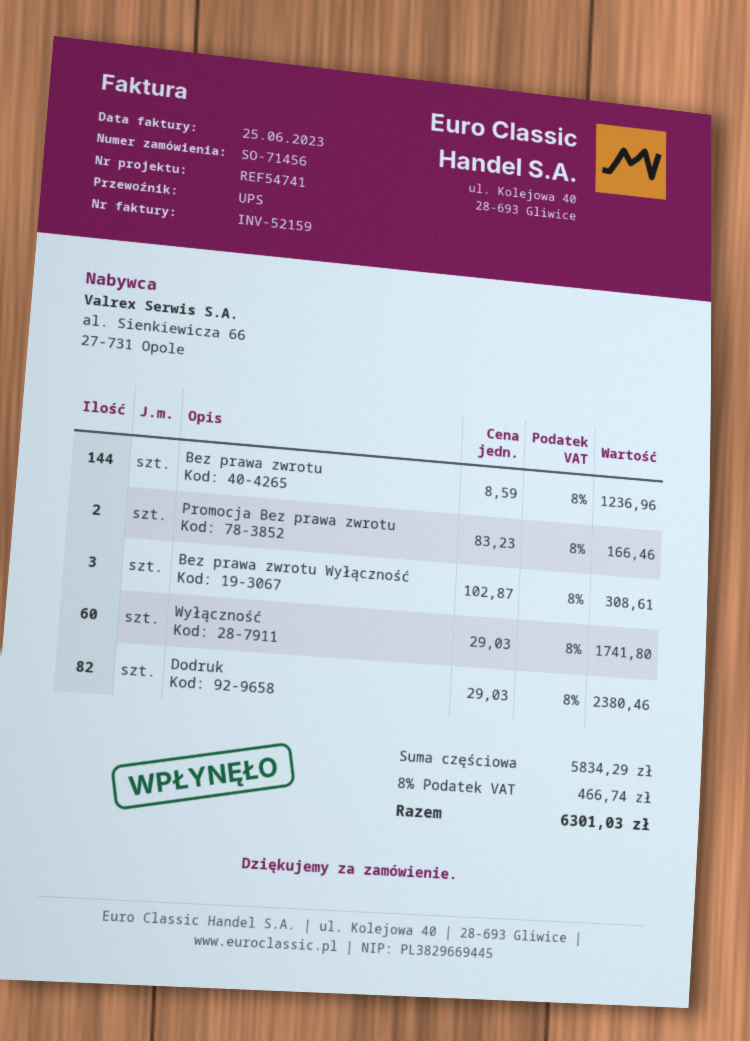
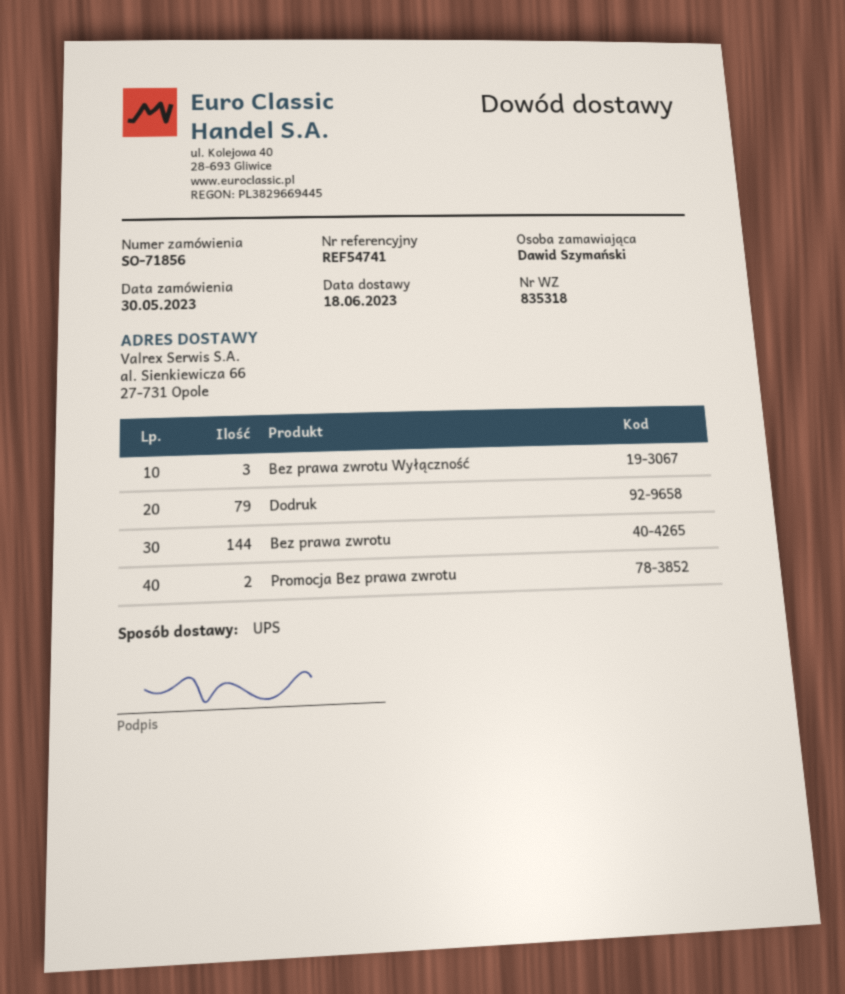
order number: SO-71456 -> SO-71856
Wyłączność: 60 -> none
Dodruk: 82 -> 79

